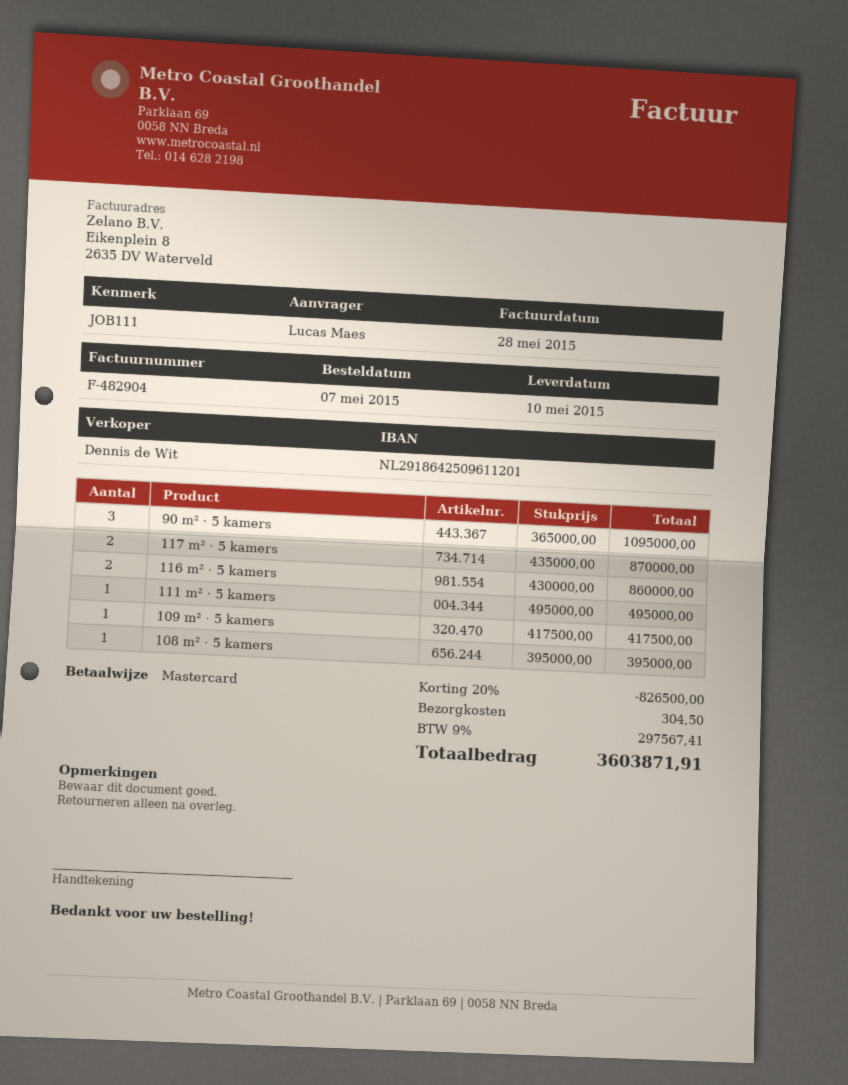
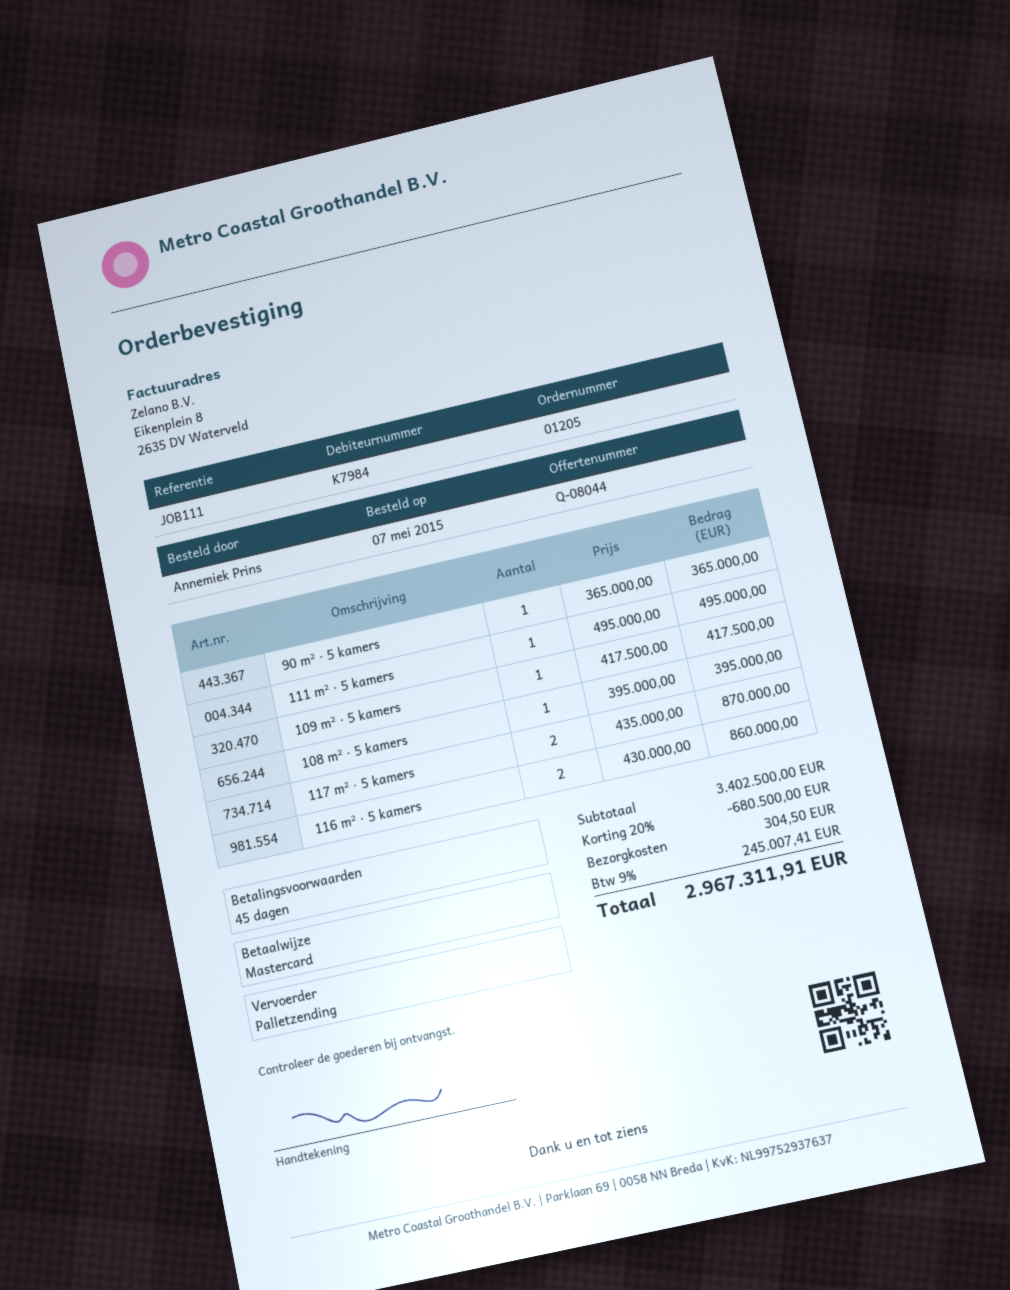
ordered by: Lucas Maes -> Annemiek Prins
90 m² · 5 kamers: 3 x 365000.00 = 1095000.00 -> 1 x 365000.00 = 365000.00
discount: 20% = 826500.00 -> 20% = 680500.00
tax: 9% = 297567.41 -> 9% = 245007.41
total: 3603871.91 -> 2967311.91

